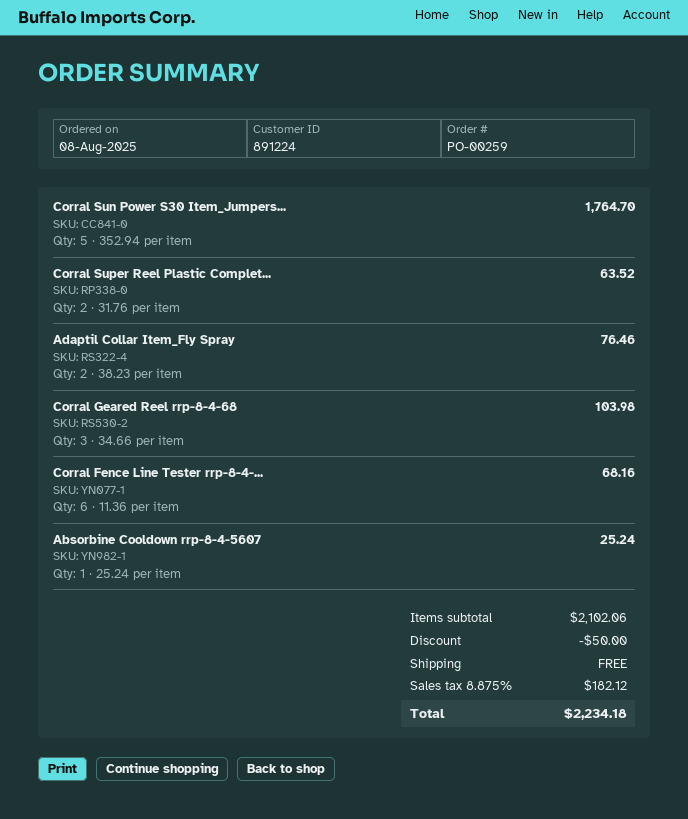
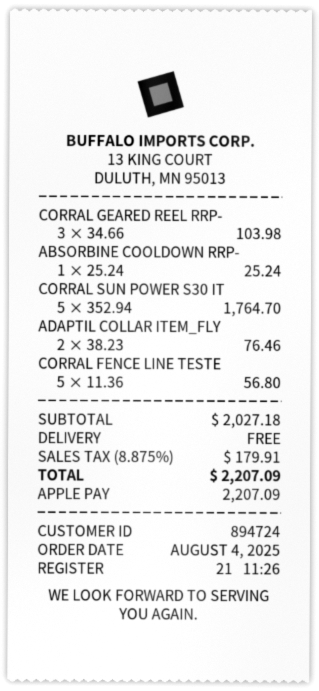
order date: 2025-08-08 -> 2025-08-04
customer number: 891224 -> 894724
Corral Super Reel Plastic Complet...: 2 x 31.76 = 63.52 -> none
Corral Fence Line Tester rrp-8-4-...: 6 x 11.36 = 68.16 -> 5 x 11.36 = 56.80
subtotal: 2102.06 -> 2027.18
discount: 50.00 -> none
tax: 8.875% = 182.12 -> 8.875% = 179.91
total: 2234.18 -> 2207.09

